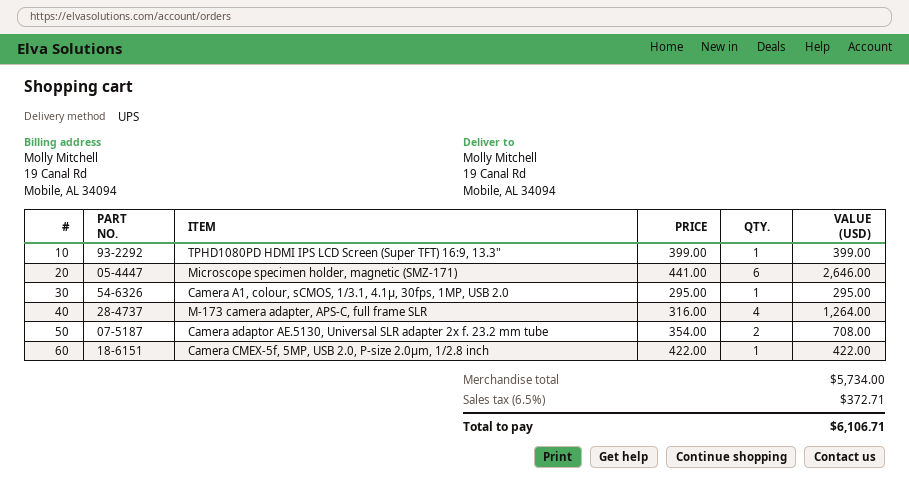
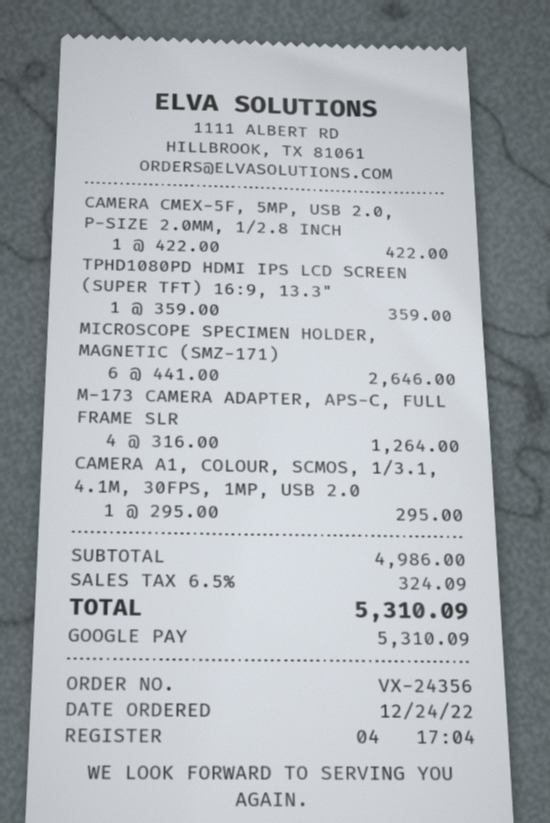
TPHD1080PD HDMI IPS LCD Screen (Super TFT) 16:9, 13.3": 1 x 399.00 = 399.00 -> 1 x 359.00 = 359.00
Camera adaptor AE.5130, Universal SLR adapter 2x f. 23.2 mm tube: 2 x 354.00 = 708.00 -> none
subtotal: 5734.00 -> 4986.00
tax: 6.5% = 372.71 -> 6.5% = 324.09
total: 6106.71 -> 5310.09

